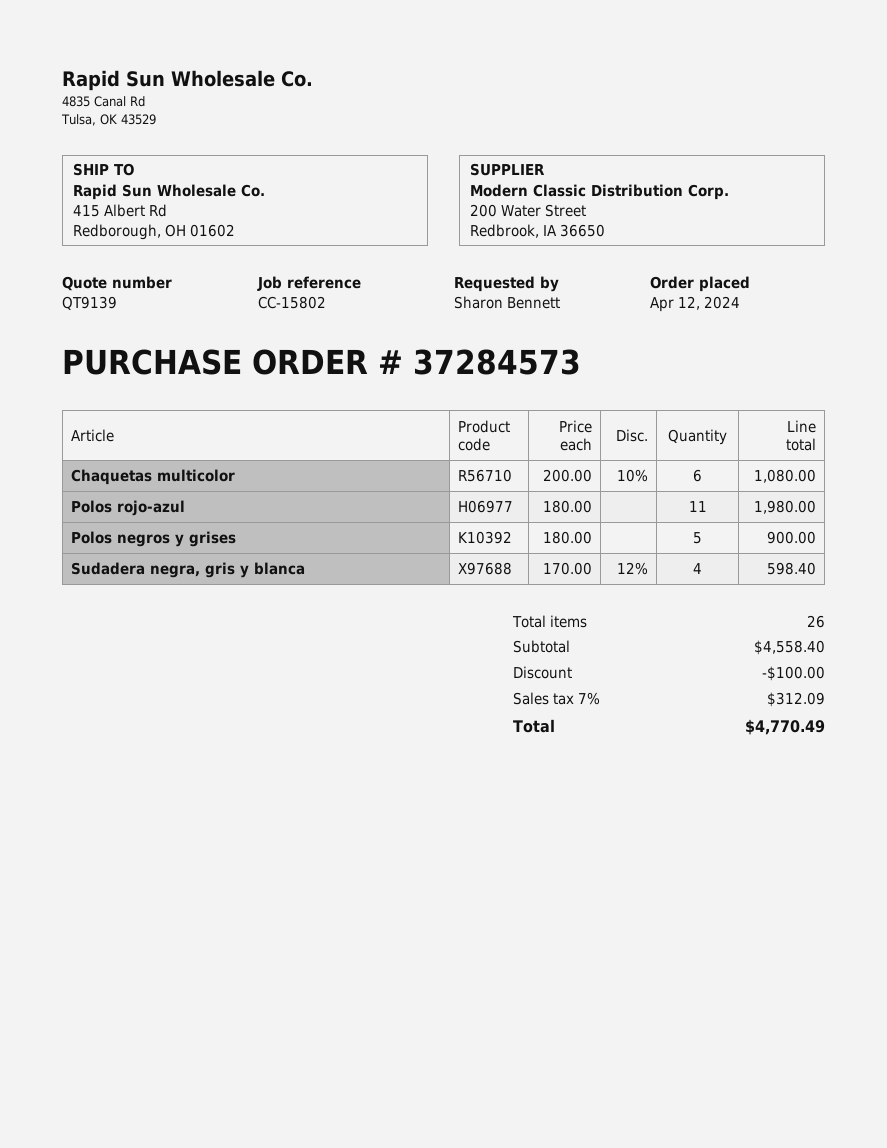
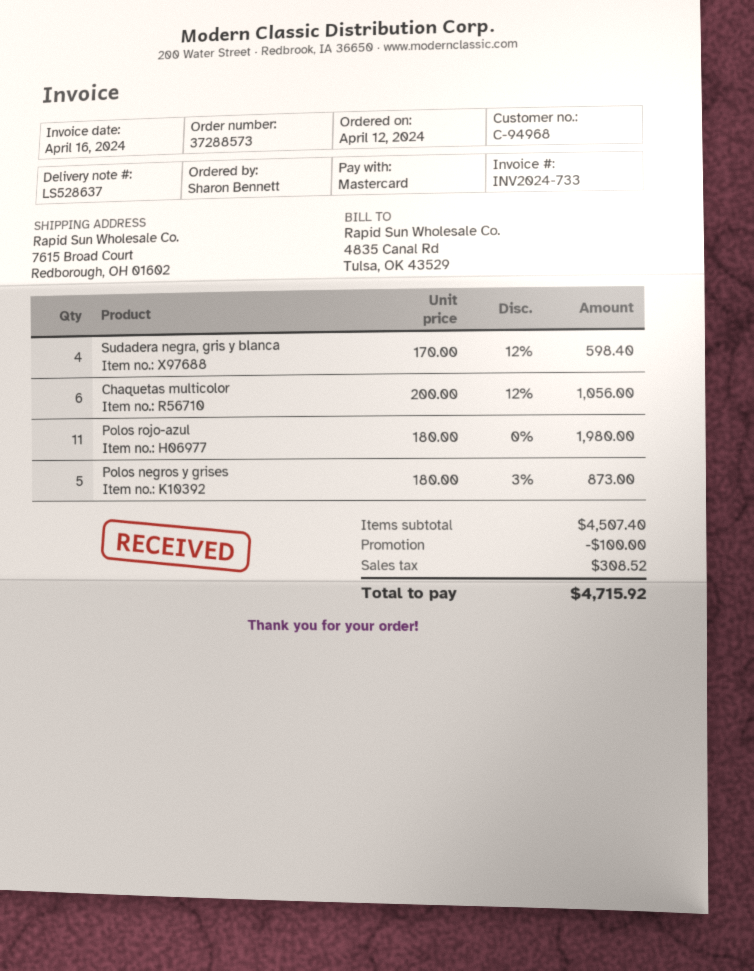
order number: 37284573 -> 37288573
ship to: 415 Albert Rd, Redborough, OH 01602 -> 7615 Broad Court, Redborough, OH 01602
Chaquetas multicolor: 6 x 200.00 - 10% = 1080.00 -> 6 x 200.00 - 12% = 1056.00
Polos negros y grises: 5 x 180.00 = 900.00 -> 5 x 180.00 - 3% = 873.00
subtotal: 4558.40 -> 4507.40
tax: 312.09 -> 308.52
total: 4770.49 -> 4715.92

